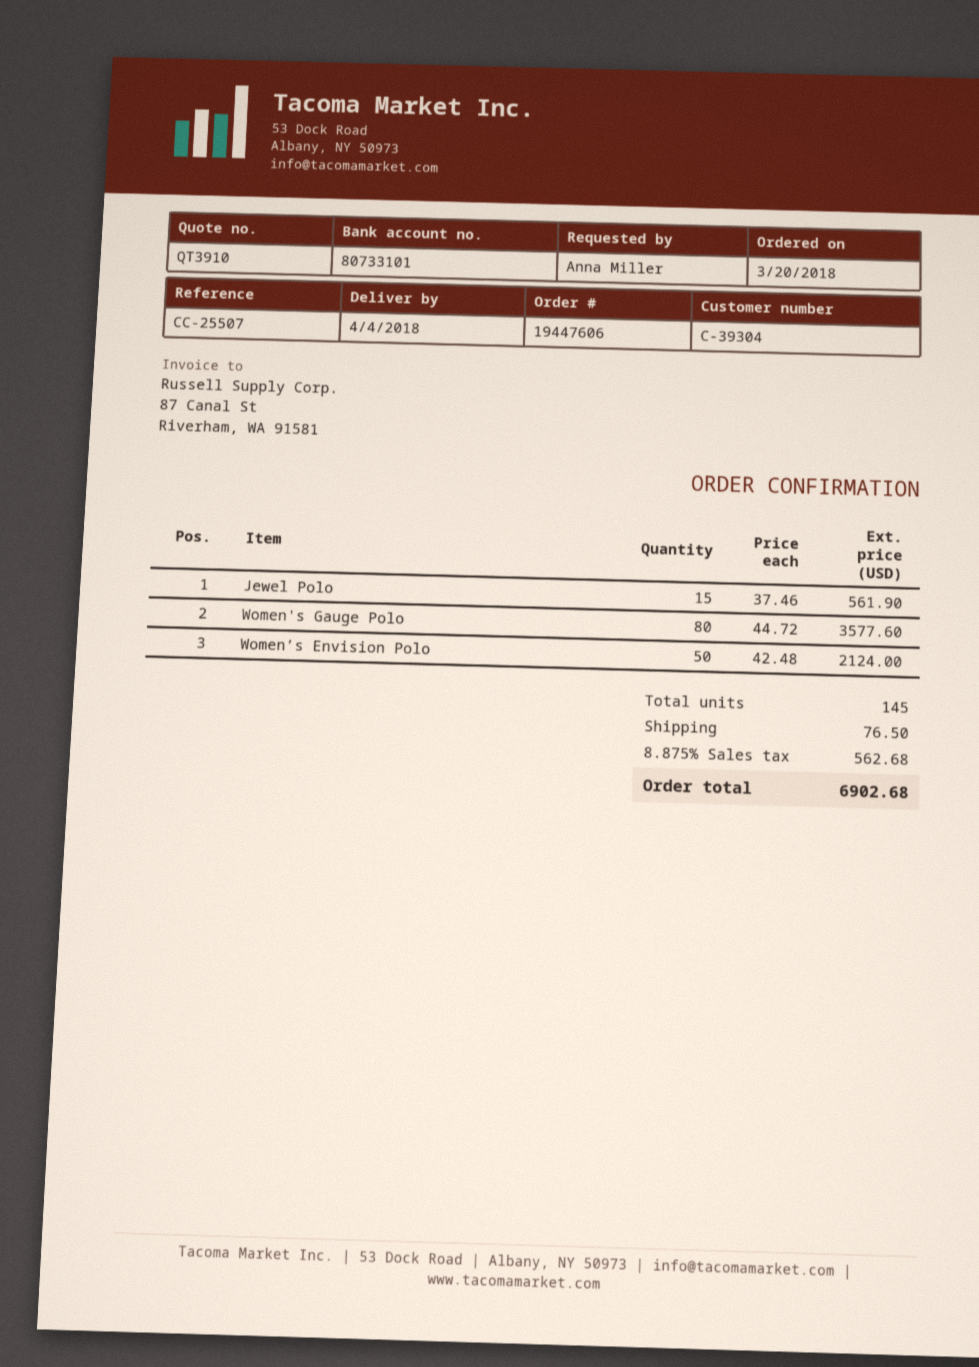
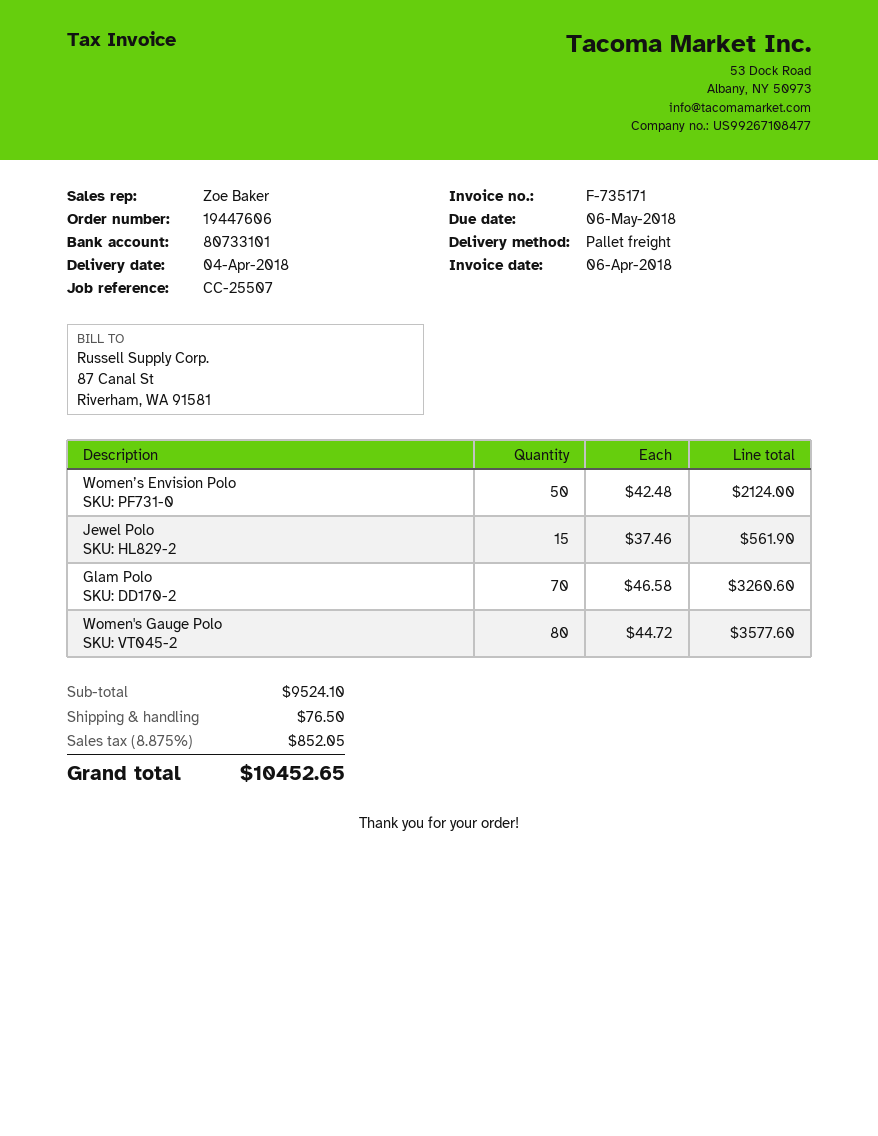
Glam Polo: none -> 70 x 46.58 = 3260.60
tax: 8.875% = 562.68 -> 8.875% = 852.05
total: 6902.68 -> 10452.65

